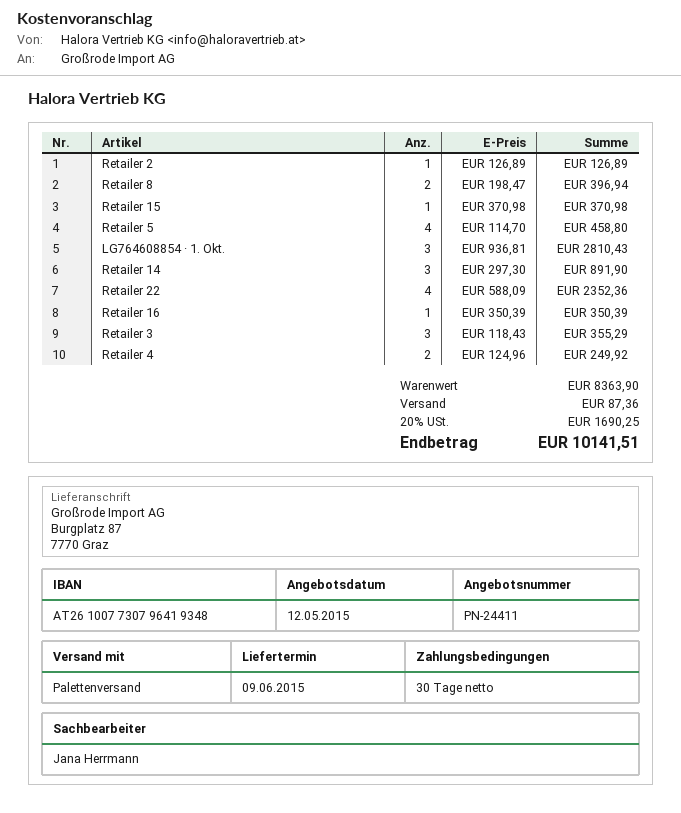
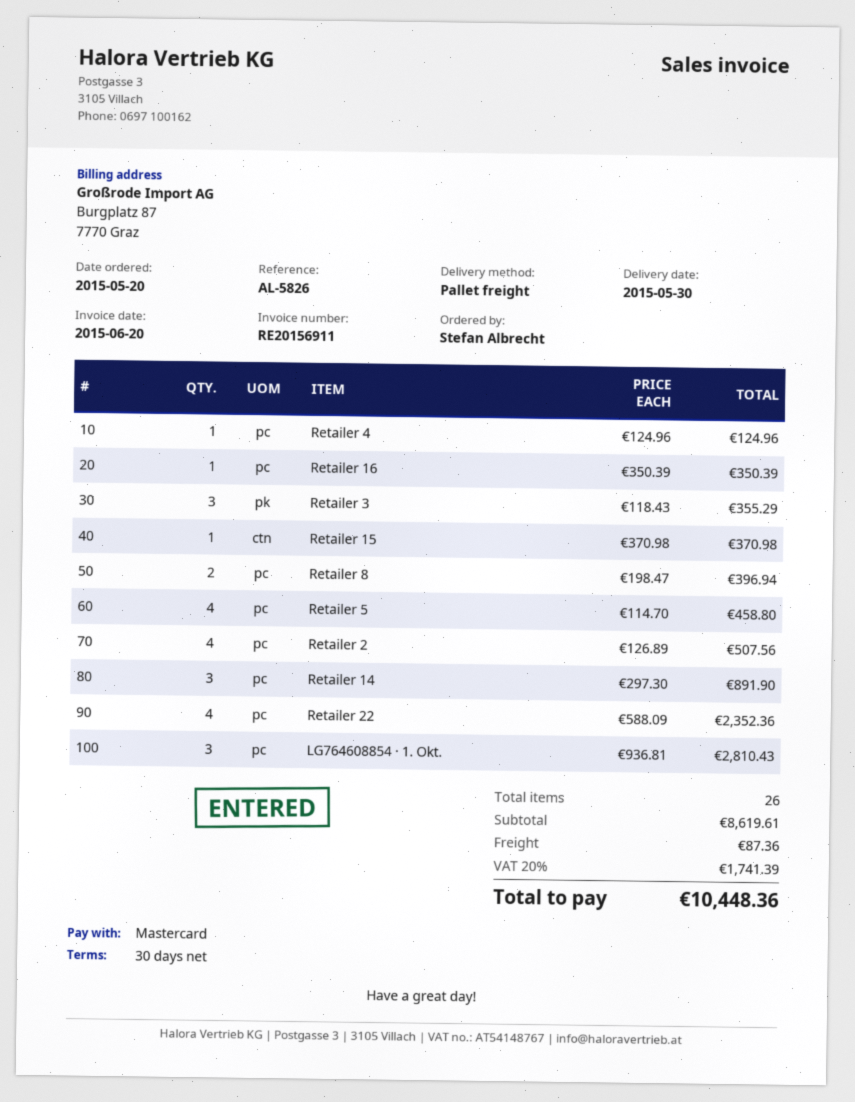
delivery date: 2015-06-09 -> 2015-05-30
Retailer 2: 1 x 126.89 = 126.89 -> 4 x 126.89 = 507.56
Retailer 4: 2 x 124.96 = 249.92 -> 1 x 124.96 = 124.96
subtotal: 8363.90 -> 8619.61
tax: 20% = 1690.25 -> 20% = 1741.39
total: 10141.51 -> 10448.36

